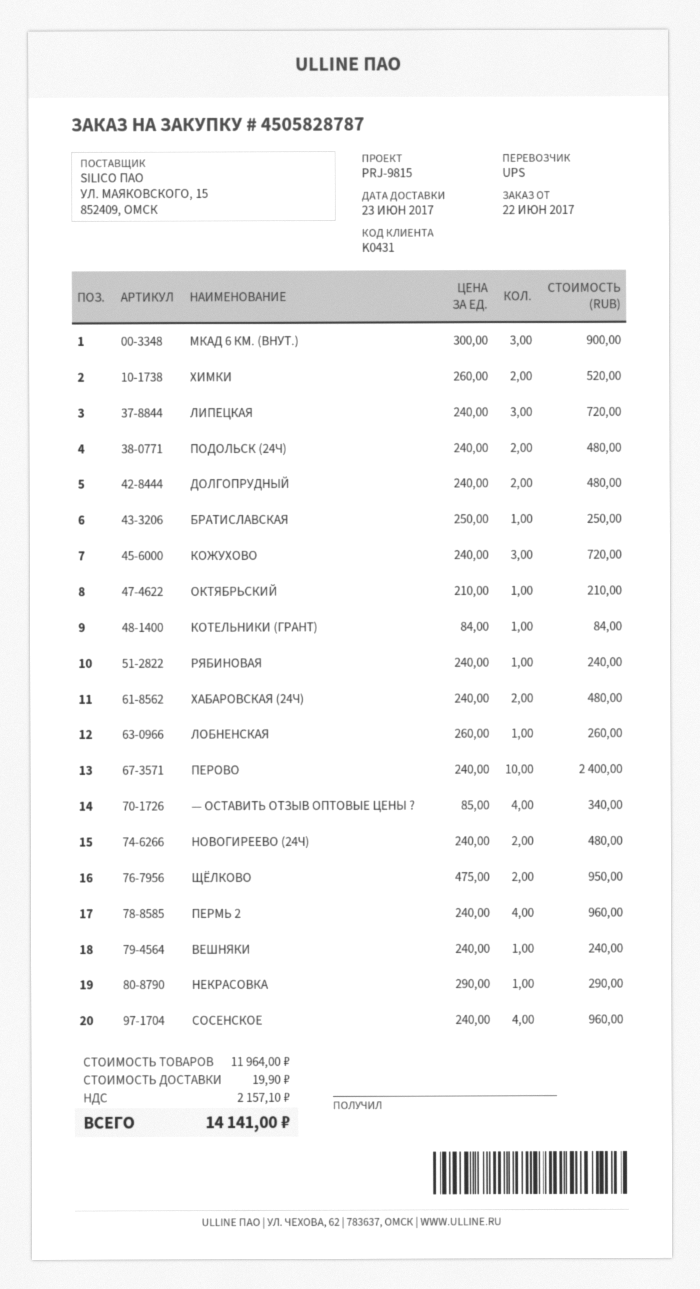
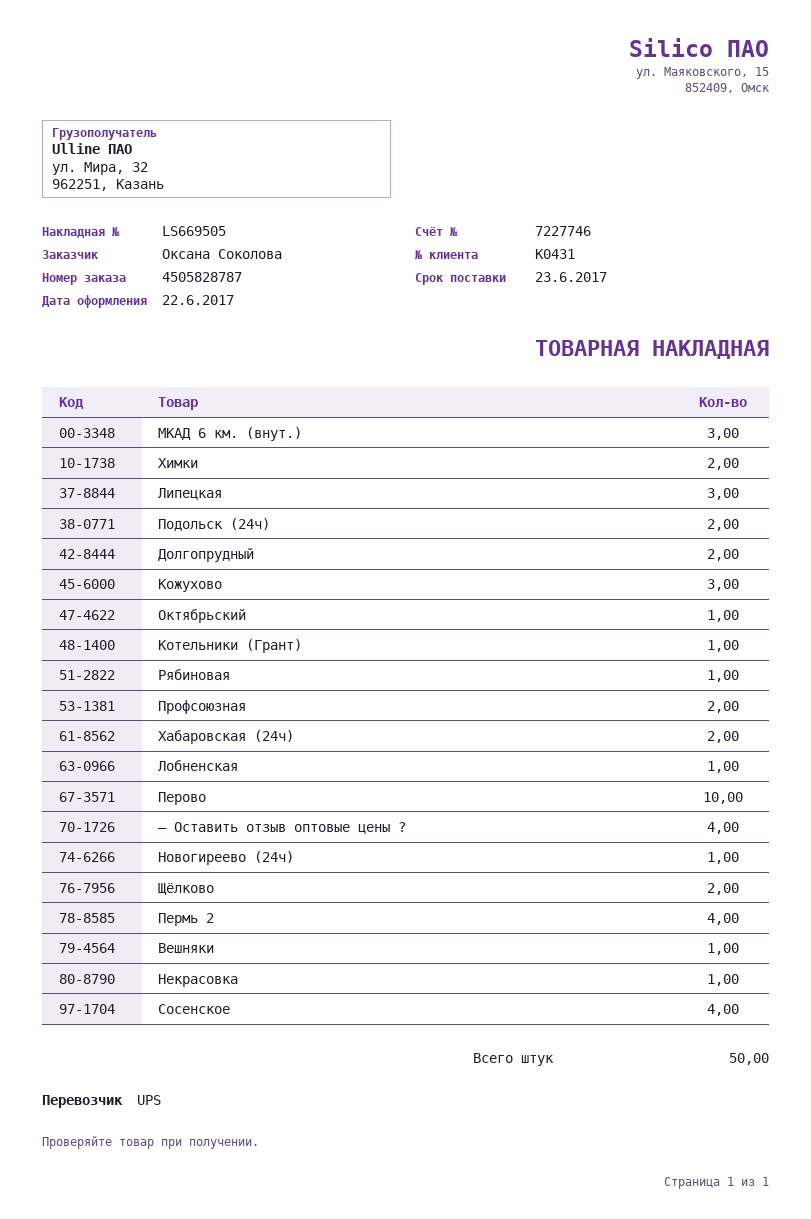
БРАТИСЛАВСКАЯ: 1 -> none
НОВОГИРЕЕВО (24Ч): 2 -> 1
Профсоюзная: none -> 2

